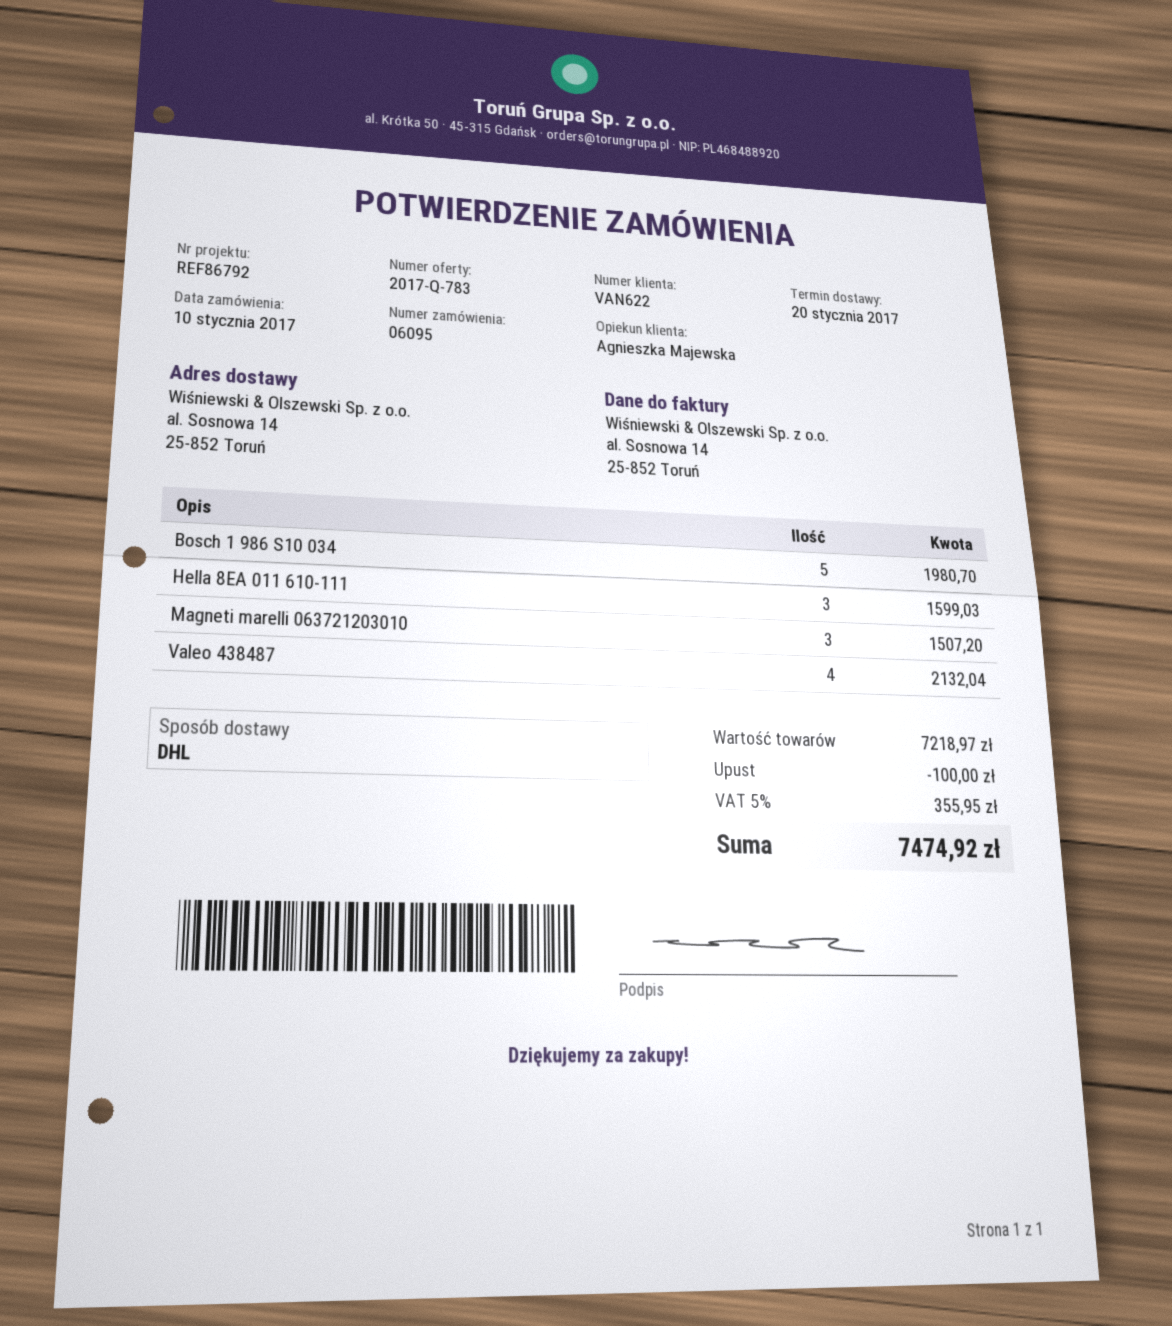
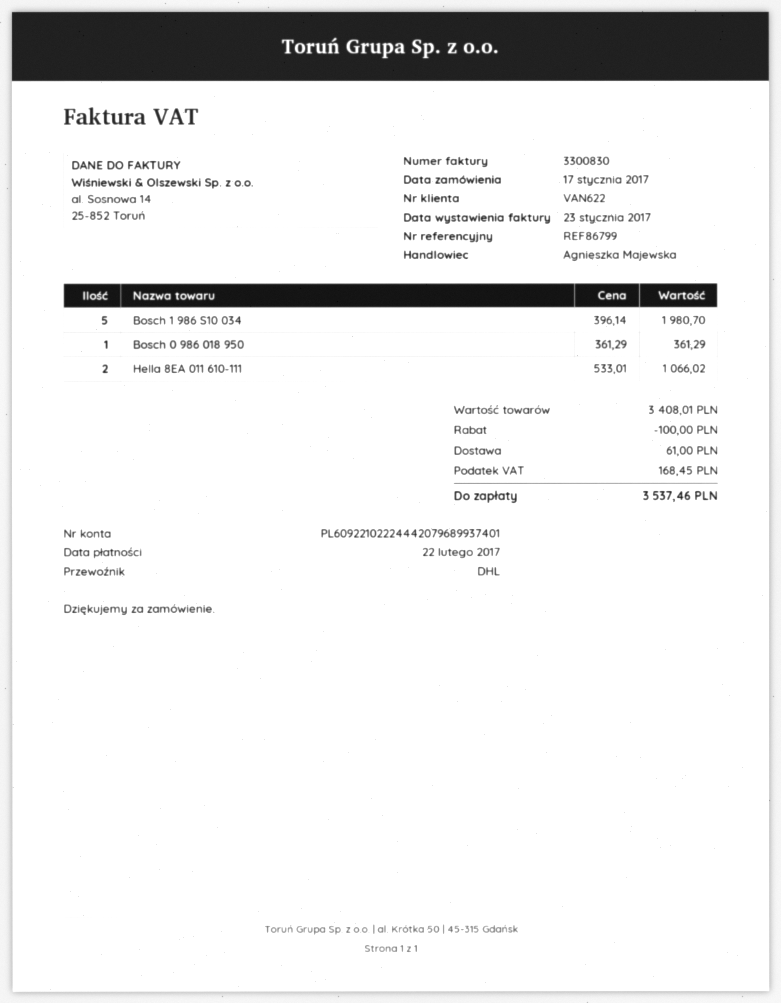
order date: 2017-01-10 -> 2017-01-17
reference: REF86792 -> REF86799
Hella 8EA 011 610-111: 3 for 1599.03 -> 2 for 1066.02
Magneti marelli 063721203010: 3 for 1507.20 -> none
Valeo 438487: 4 for 2132.04 -> none
Bosch 0 986 018 950: none -> 1 for 361.29
subtotal: 7218.97 -> 3408.01
shipping: none -> 61.00
tax: 355.95 -> 168.45
total: 7474.92 -> 3537.46

